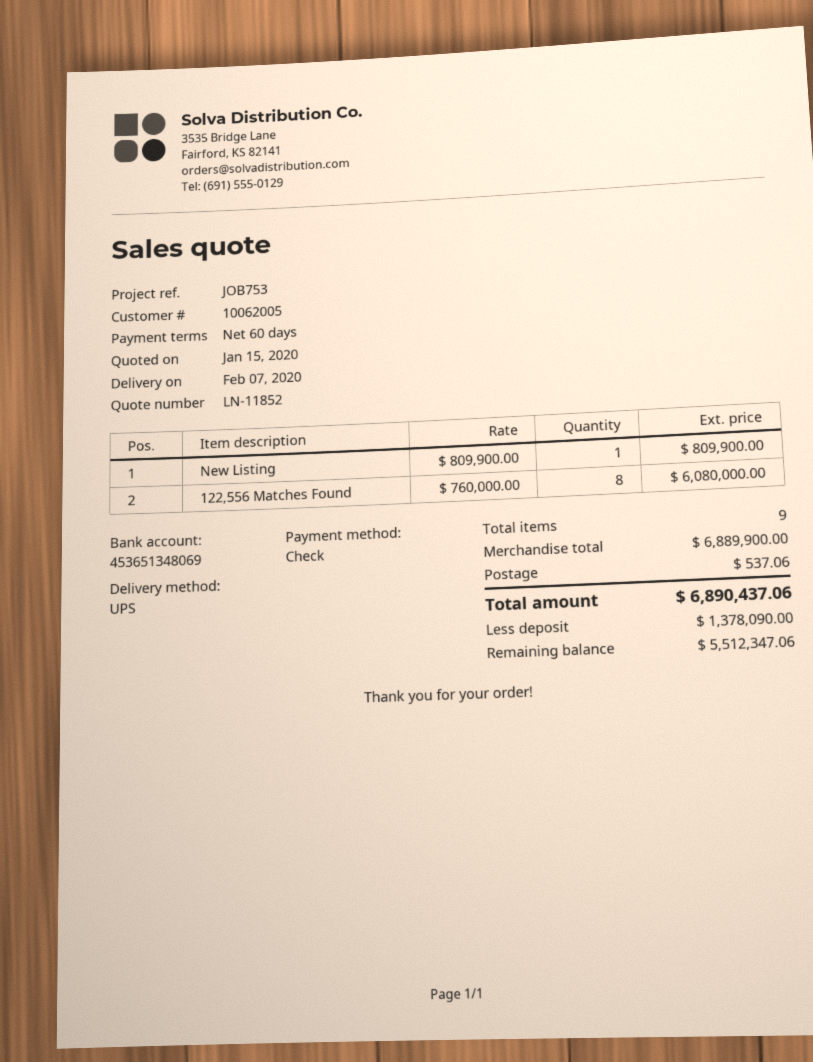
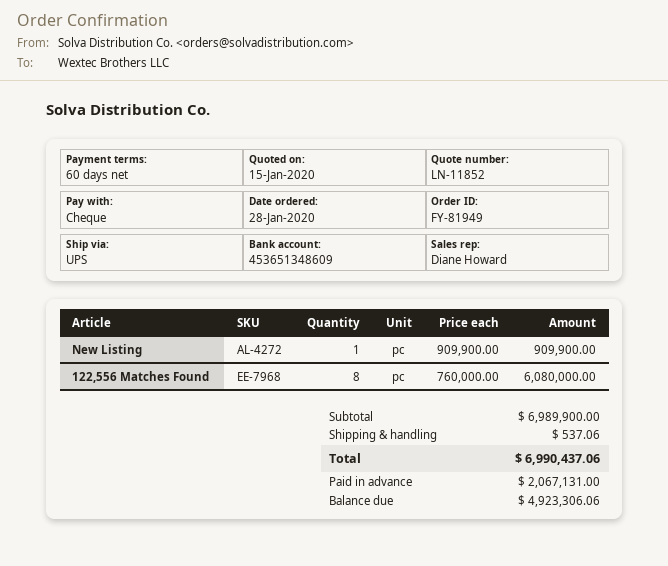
bank account: 453651348069 -> 453651348609
New Listing: 1 x 809900.00 = 809900.00 -> 1 x 909900.00 = 909900.00
subtotal: 6889900.00 -> 6989900.00
total: 6890437.06 -> 6990437.06
deposit: 1378090.00 -> 2067131.00
balance: 5512347.06 -> 4923306.06

